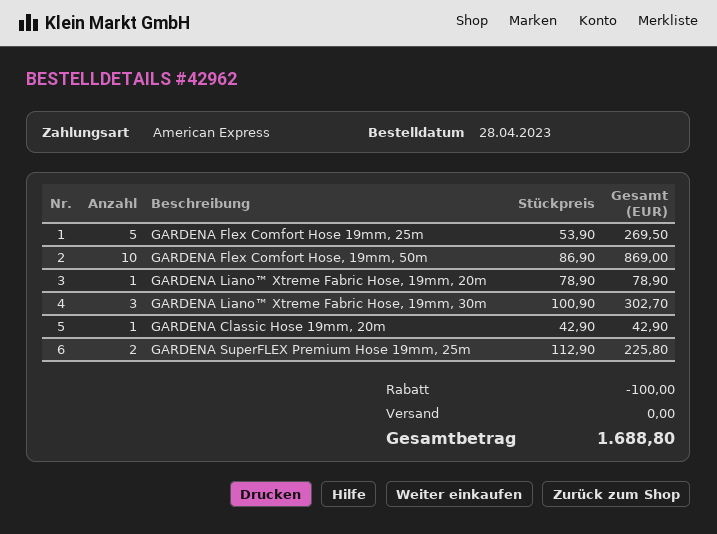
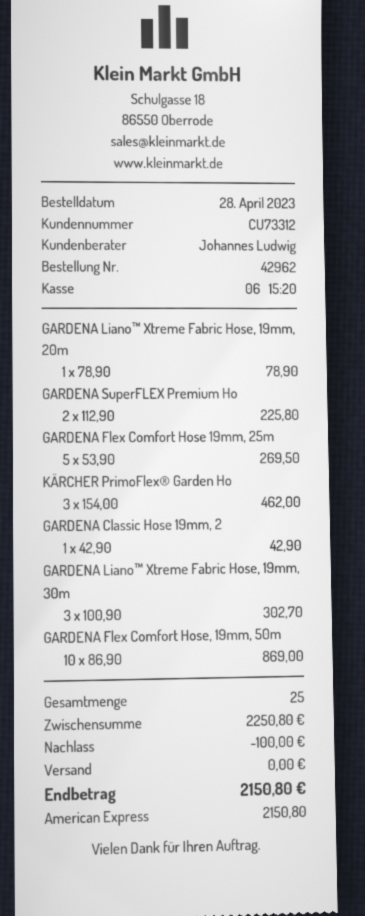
KÄRCHER PrimoFlex® Garden Ho: none -> 3 x 154.00 = 462.00
total: 1688.80 -> 2150.80

